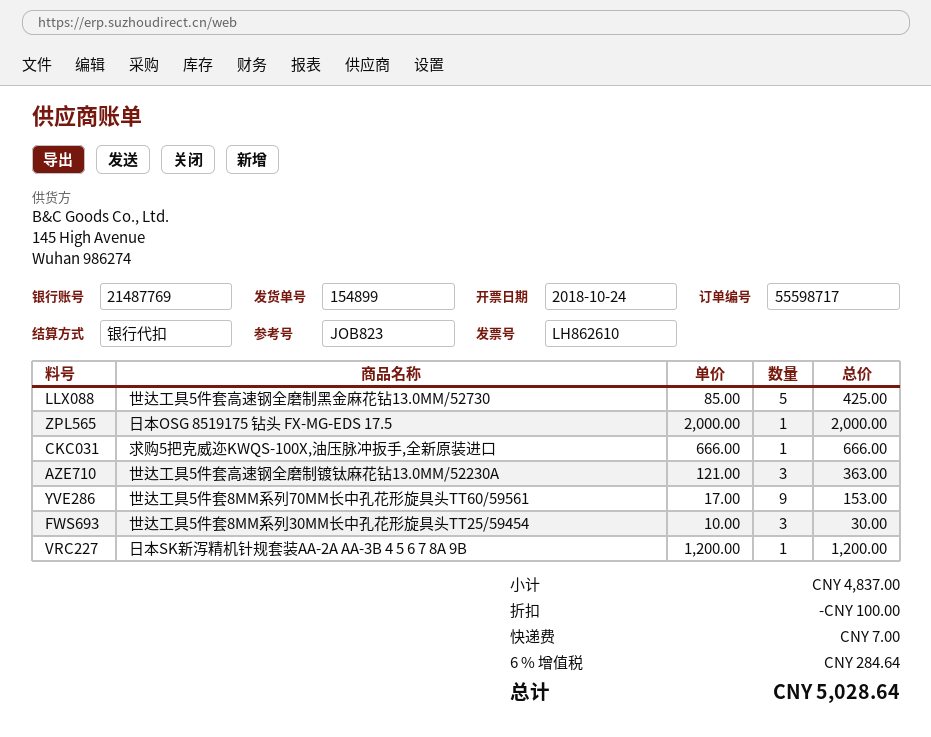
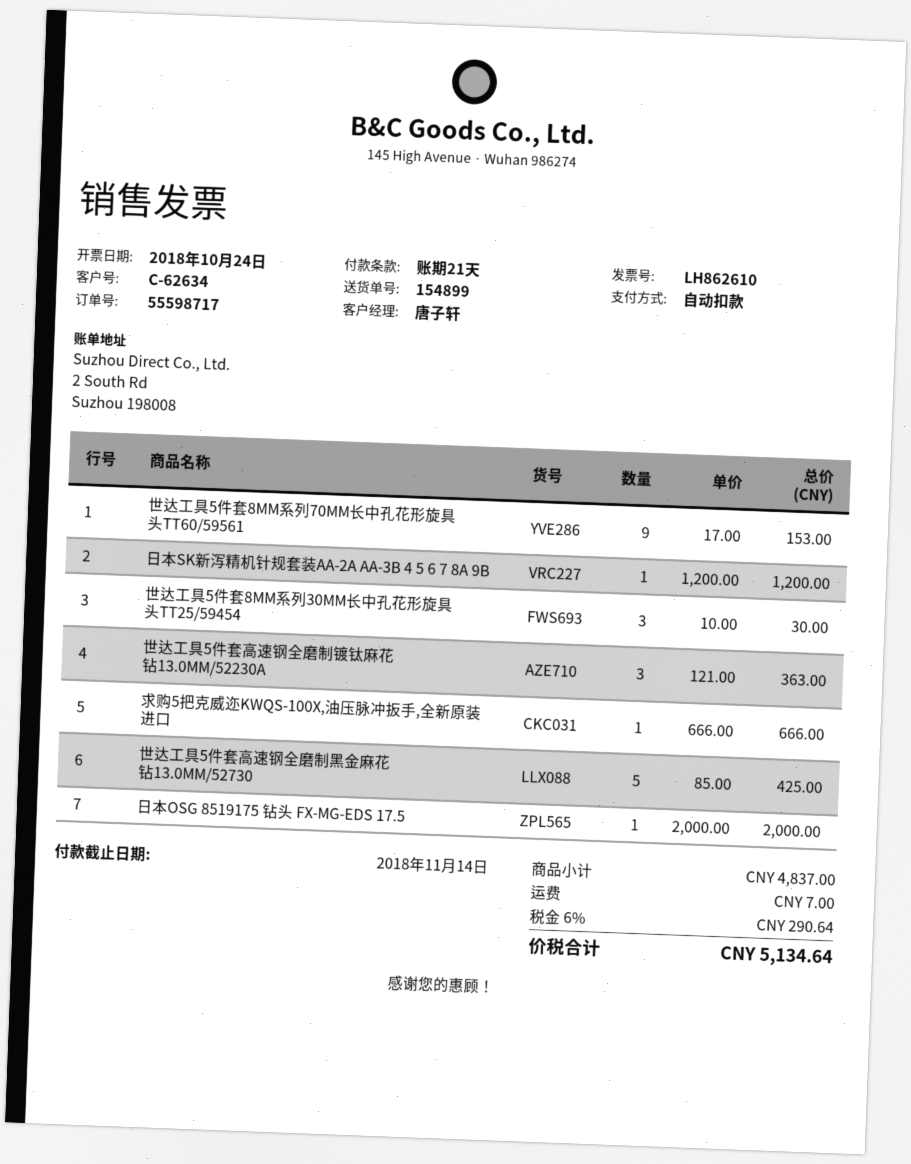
discount: 100.00 -> none
tax: 6% = 284.64 -> 6% = 290.64
total: 5028.64 -> 5134.64

